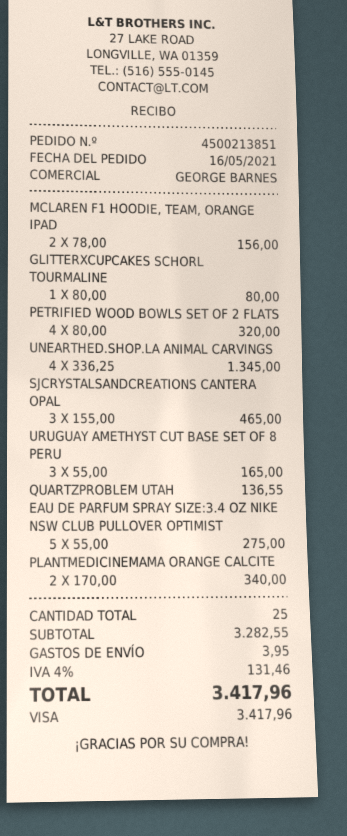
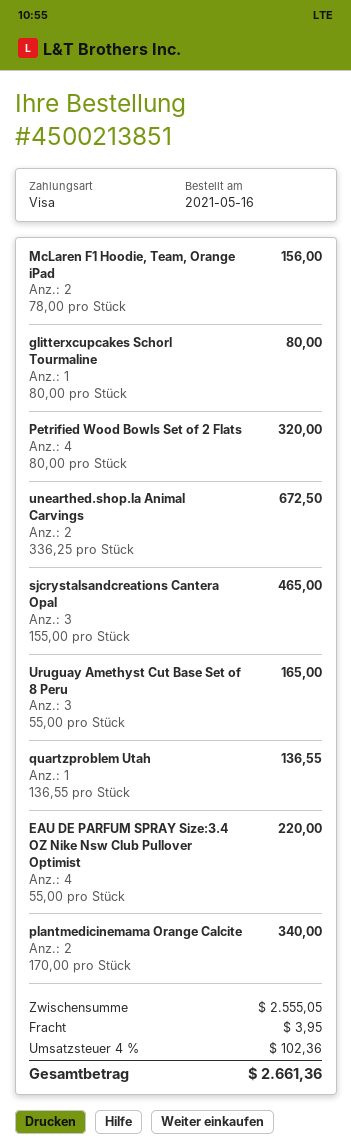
UNEARTHED.SHOP.LA ANIMAL CARVINGS: 4 x 336.25 = 1345.00 -> 2 x 336.25 = 672.50
EAU DE PARFUM SPRAY SIZE:3.4 OZ NIKE NSW CLUB PULLOVER OPTIMIST: 5 x 55.00 = 275.00 -> 4 x 55.00 = 220.00
subtotal: 3282.55 -> 2555.05
tax: 4% = 131.46 -> 4% = 102.36
total: 3417.96 -> 2661.36

